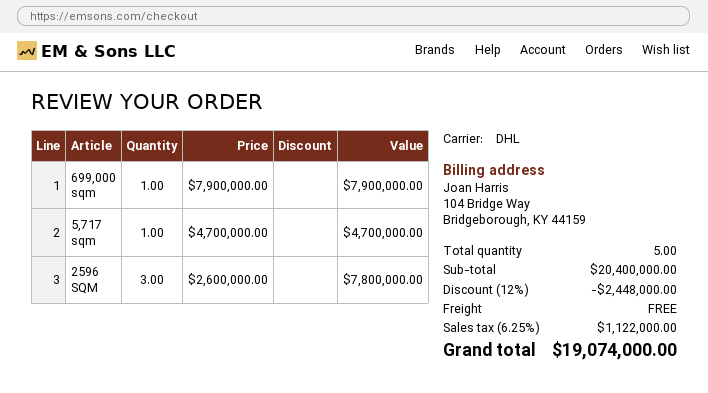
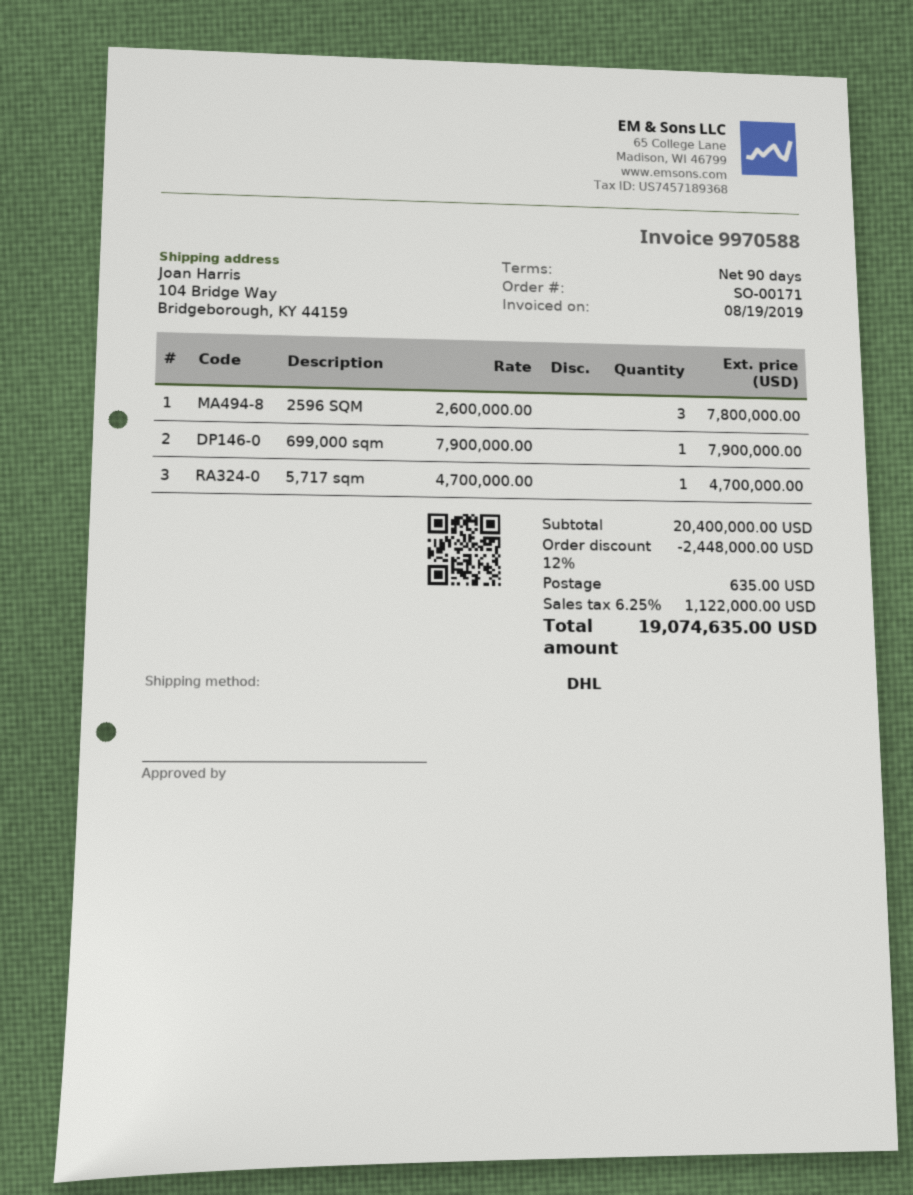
shipping: 0.00 -> 635.00
total: 19074000.00 -> 19074635.00

